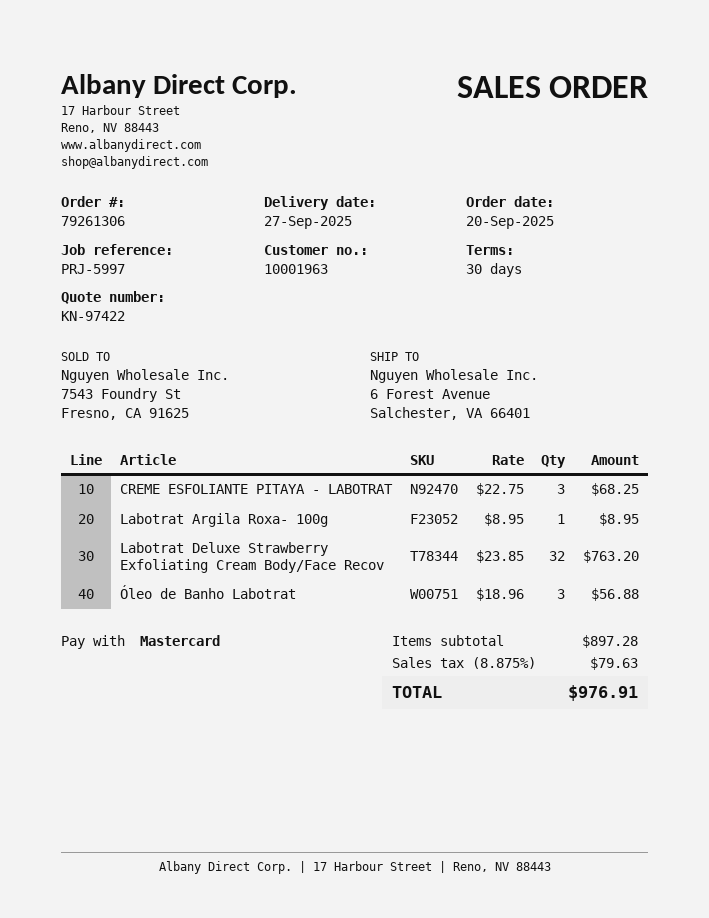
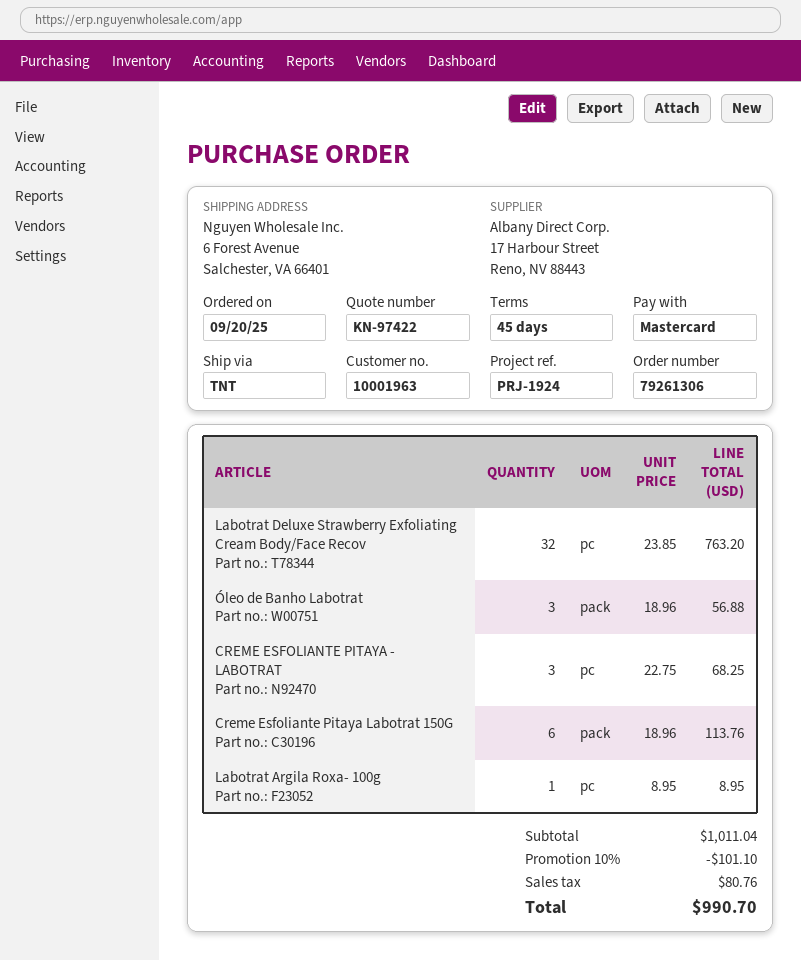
payment terms: 30 days -> 45 days
reference: PRJ-5997 -> PRJ-1924
Creme Esfoliante Pitaya Labotrat 150G: none -> 6 x 18.96 = 113.76
subtotal: 897.28 -> 1011.04
discount: none -> 10% = 101.10
tax: 79.63 -> 80.76
total: 976.91 -> 990.70

